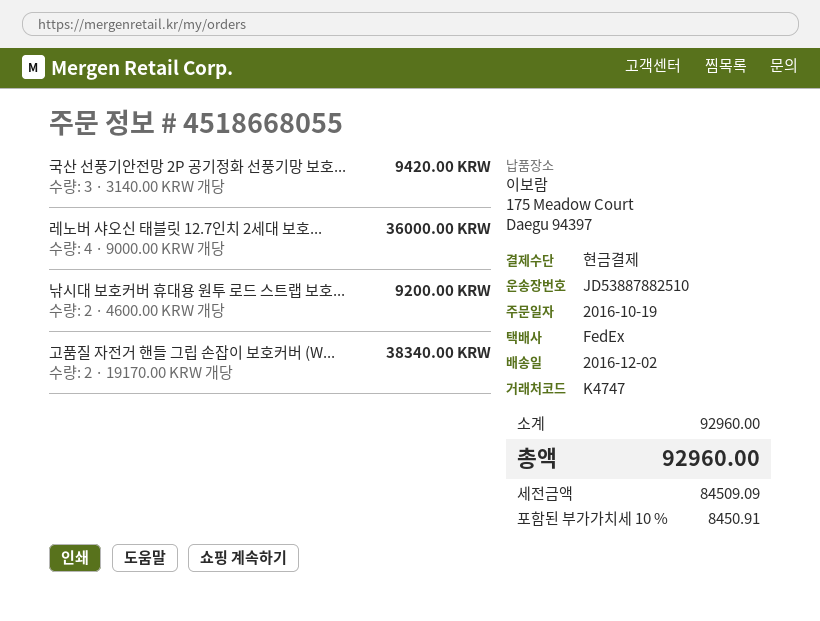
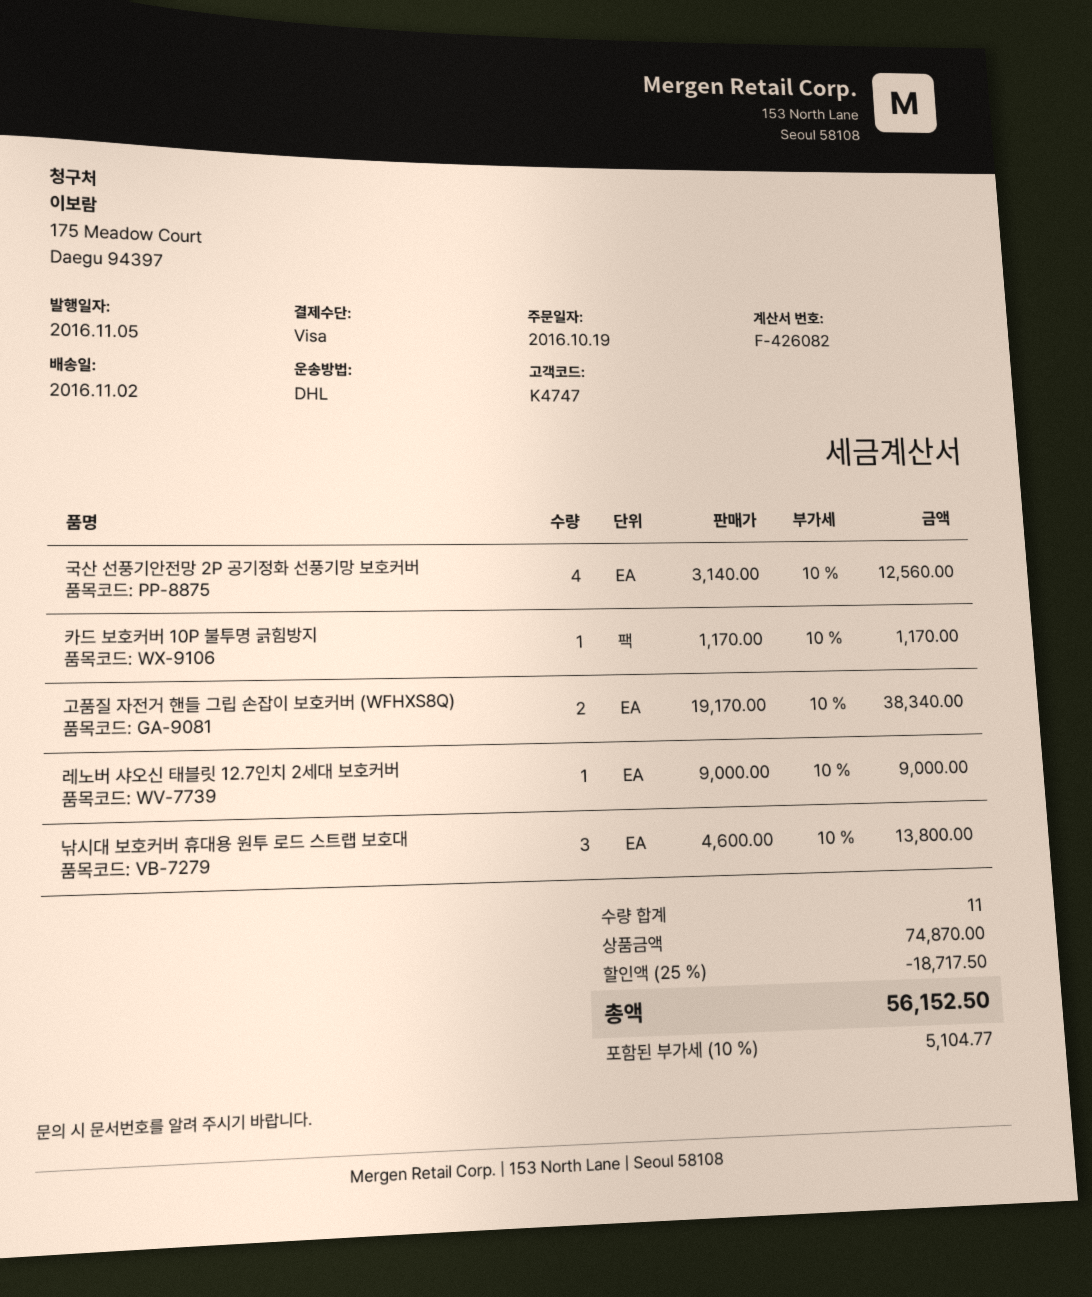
delivery date: 2016-12-02 -> 2016-11-02
payment method: cash -> Visa
shipping method: FedEx -> DHL
국산 선풍기안전망 2P 공기정화 선풍기망 보호...: 3 x 3140.00 = 9420.00 -> 4 x 3140.00 = 12560.00
레노버 샤오신 태블릿 12.7인치 2세대 보호...: 4 x 9000.00 = 36000.00 -> 1 x 9000.00 = 9000.00
낚시대 보호커버 휴대용 원투 로드 스트랩 보호...: 2 x 4600.00 = 9200.00 -> 3 x 4600.00 = 13800.00
카드 보호커버 10P 불투명 긁힘방지: none -> 1 x 1170.00 = 1170.00
subtotal: 92960.00 -> 74870.00
discount: none -> 25% = 18717.50
tax: 10% = 8450.91 -> 10% = 5104.77
total: 92960.00 -> 56152.50

